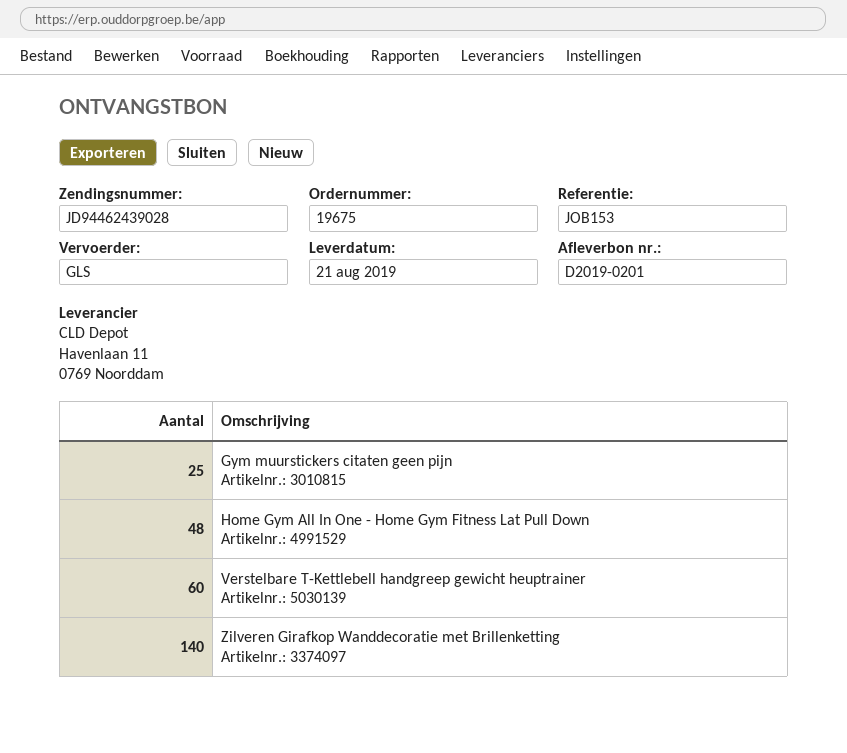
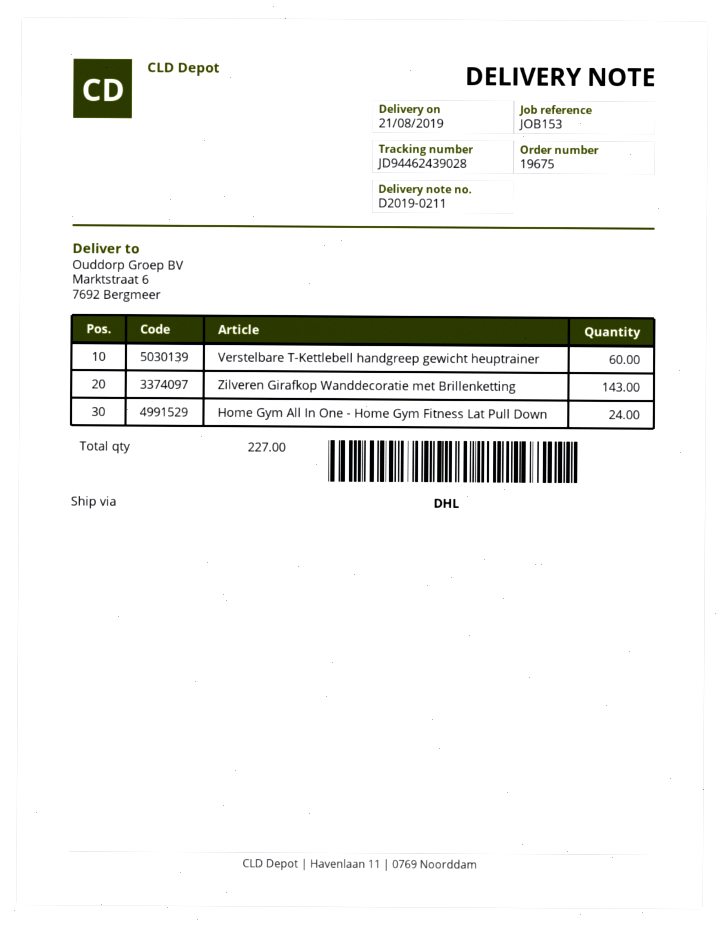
delivery note number: D2019-0201 -> D2019-0211
shipping method: GLS -> DHL
Gym muurstickers citaten geen pijn: 25 -> none
Home Gym All In One - Home Gym Fitness Lat Pull Down: 48 -> 24
Zilveren Girafkop Wanddecoratie met Brillenketting: 140 -> 143

